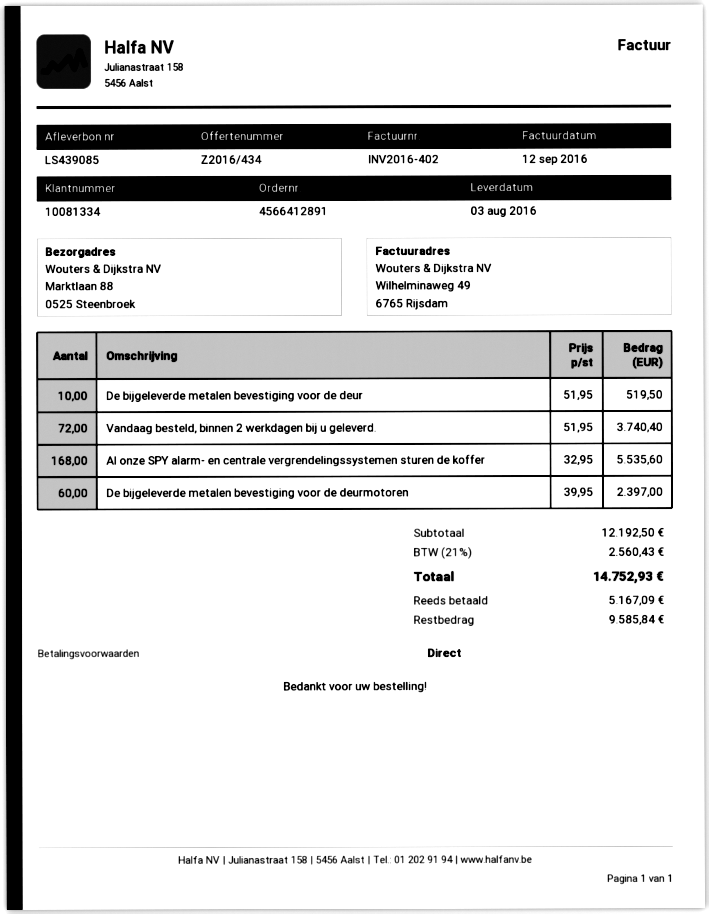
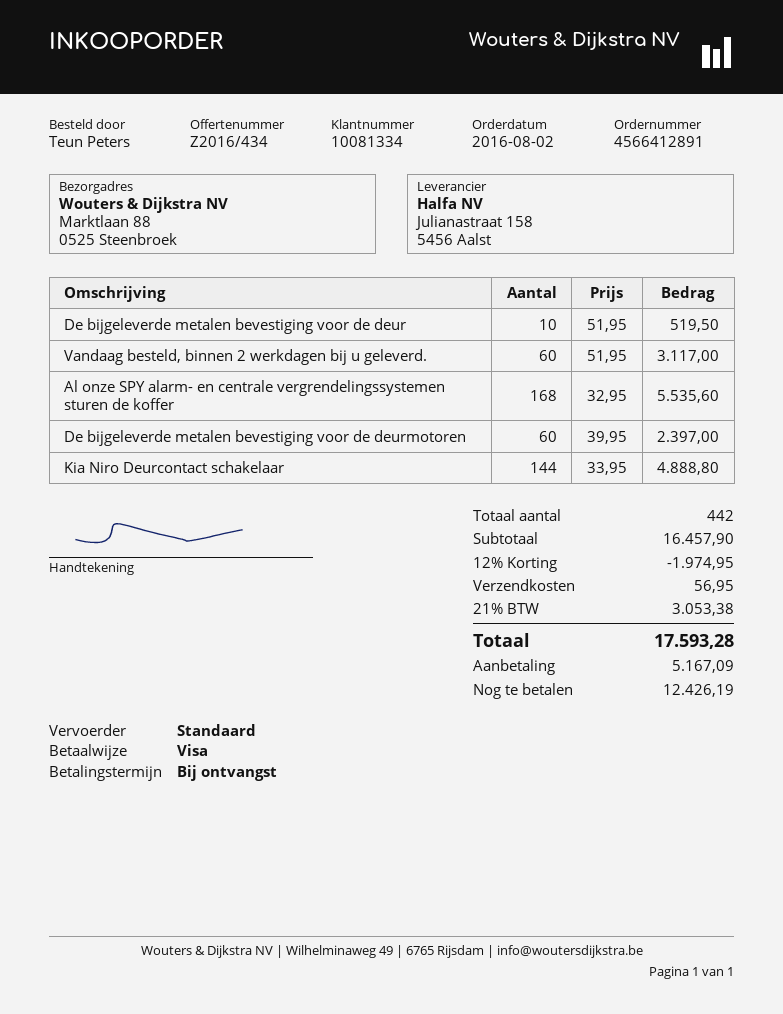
Vandaag besteld, binnen 2 werkdagen bij u geleverd.: 72 x 51.95 = 3740.40 -> 60 x 51.95 = 3117.00
Kia Niro Deurcontact schakelaar: none -> 144 x 33.95 = 4888.80
subtotal: 12192.50 -> 16457.90
discount: none -> 12% = 1974.95
shipping: none -> 56.95
tax: 21% = 2560.43 -> 21% = 3053.38
total: 14752.93 -> 17593.28
balance: 9585.84 -> 12426.19

